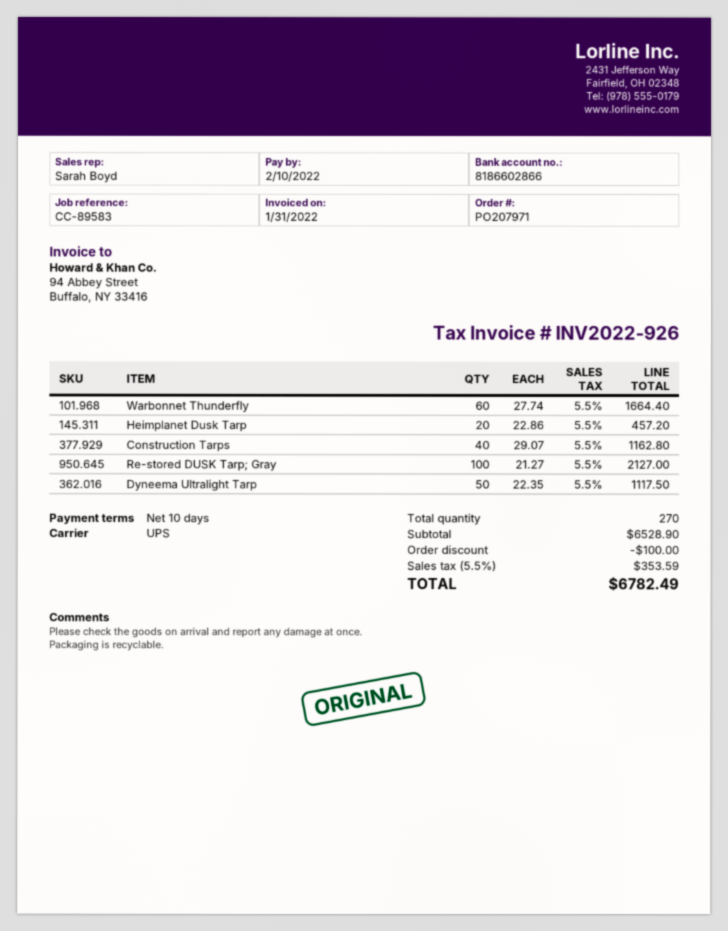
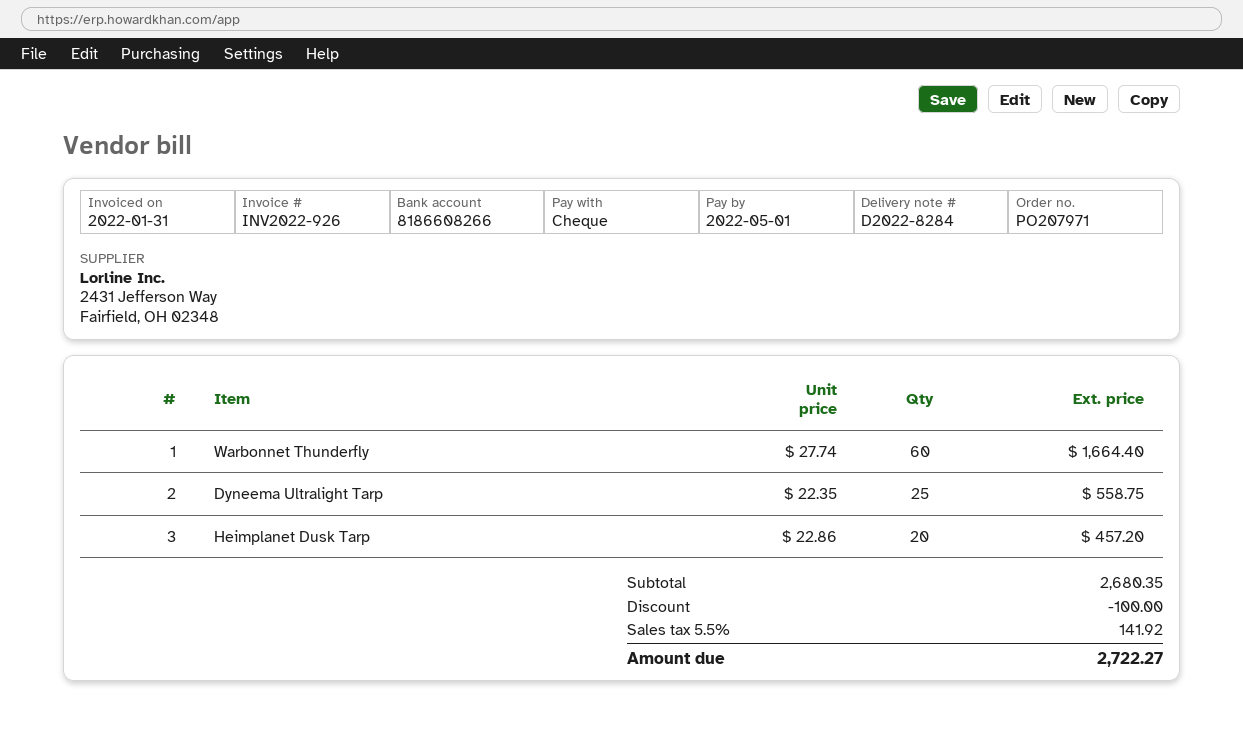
due date: 2022-02-10 -> 2022-05-01
bank account: 8186602866 -> 8186608266
Construction Tarps: 40 x 29.07 = 1162.80 -> none
Re-stored DUSK Tarp; Gray: 100 x 21.27 = 2127.00 -> none
Dyneema Ultralight Tarp: 50 x 22.35 = 1117.50 -> 25 x 22.35 = 558.75
subtotal: 6528.90 -> 2680.35
tax: 5.5% = 353.59 -> 5.5% = 141.92
total: 6782.49 -> 2722.27

